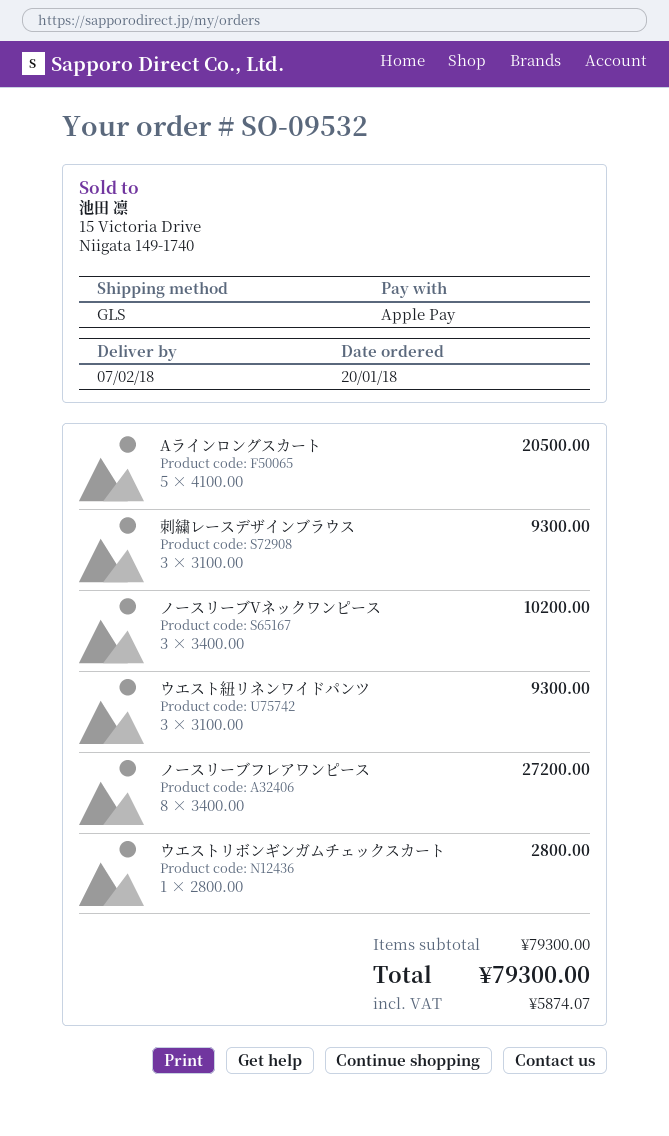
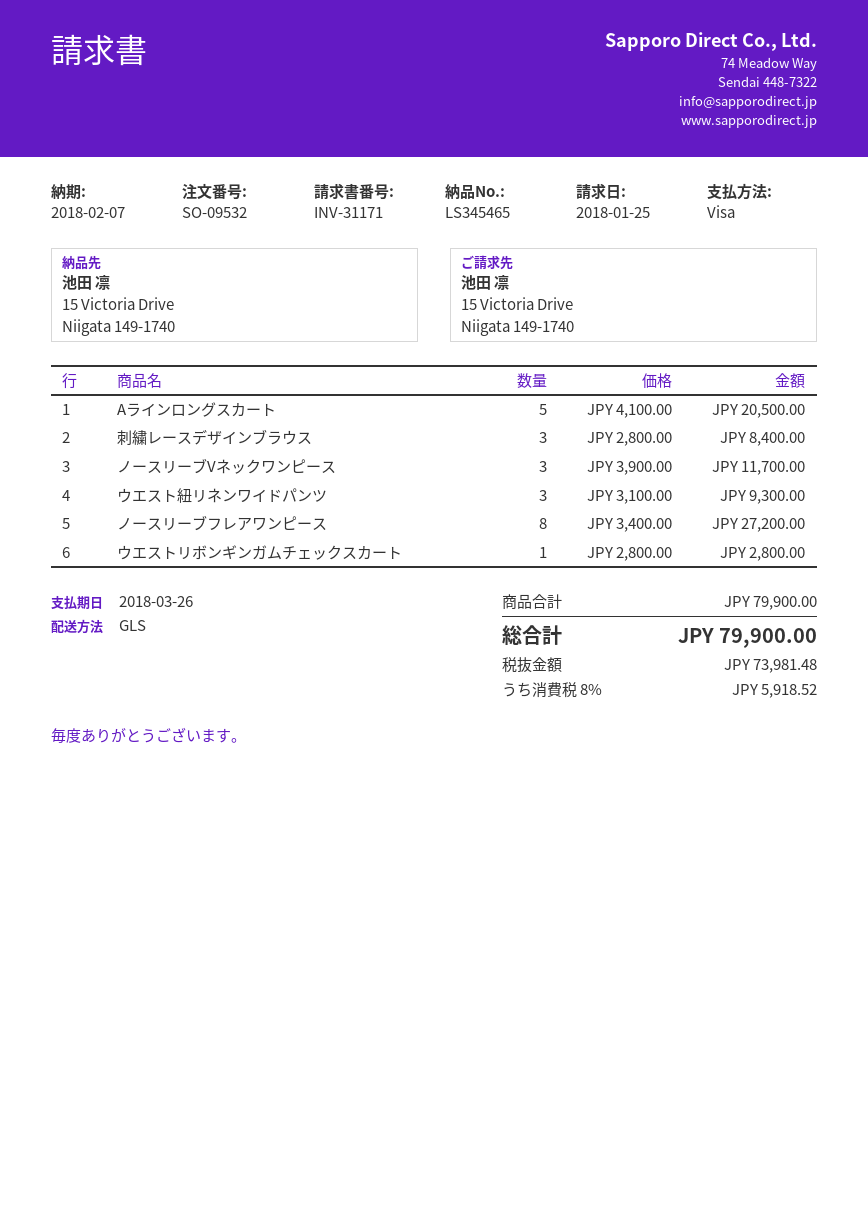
payment method: Apple Pay -> Visa
刺繍レースデザインブラウス: 3 x 3100.00 = 9300.00 -> 3 x 2800.00 = 8400.00
ノースリーブVネックワンピース: 3 x 3400.00 = 10200.00 -> 3 x 3900.00 = 11700.00
subtotal: 79300.00 -> 79900.00
tax: 5874.07 -> 5918.52
total: 79300.00 -> 79900.00

